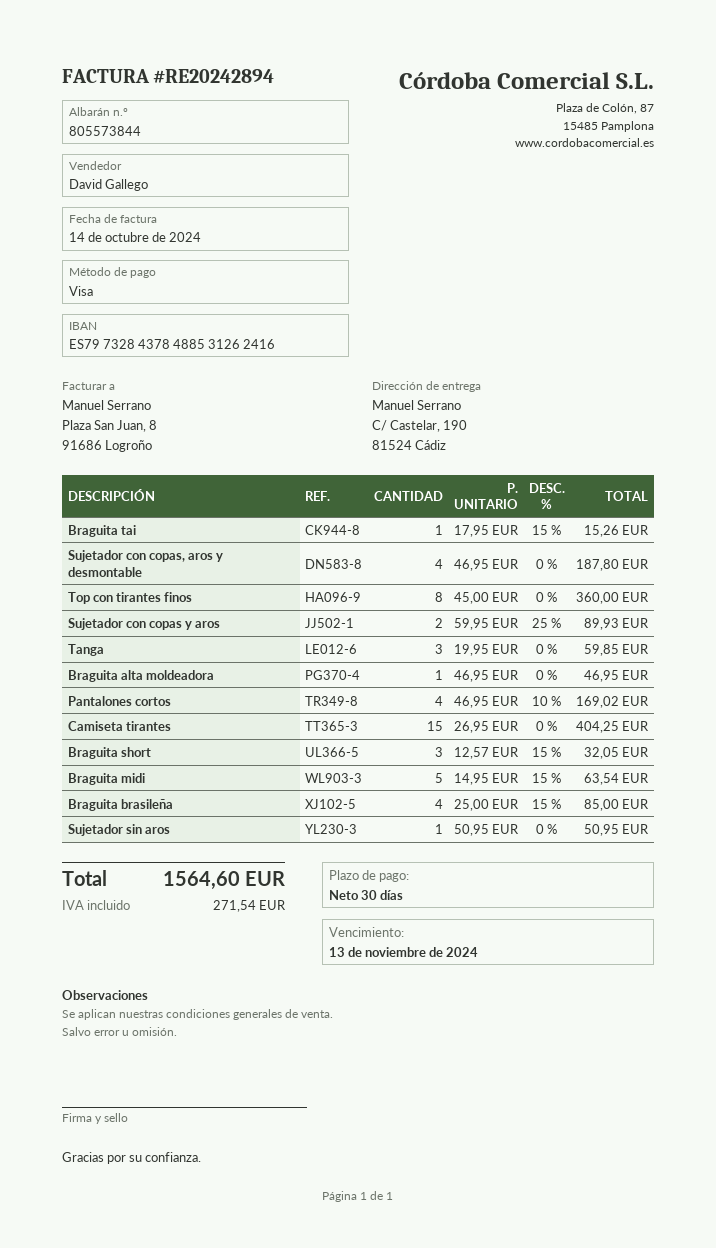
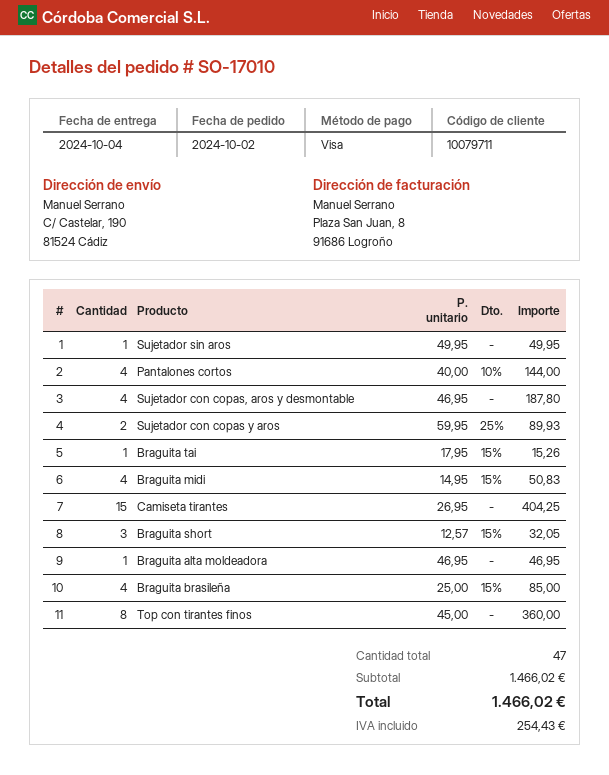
Tanga: 3 x 19.95 = 59.85 -> none
Pantalones cortos: 4 x 46.95 - 10% = 169.02 -> 4 x 40.00 - 10% = 144.00
Braguita midi: 5 x 14.95 - 15% = 63.54 -> 4 x 14.95 - 15% = 50.83
Sujetador sin aros: 1 x 50.95 = 50.95 -> 1 x 49.95 = 49.95
tax: 271.54 -> 254.43
total: 1564.60 -> 1466.02

